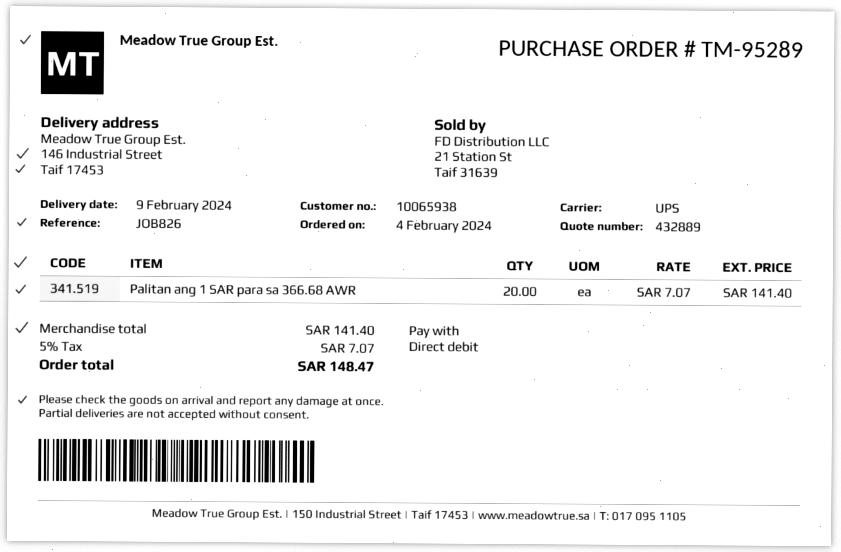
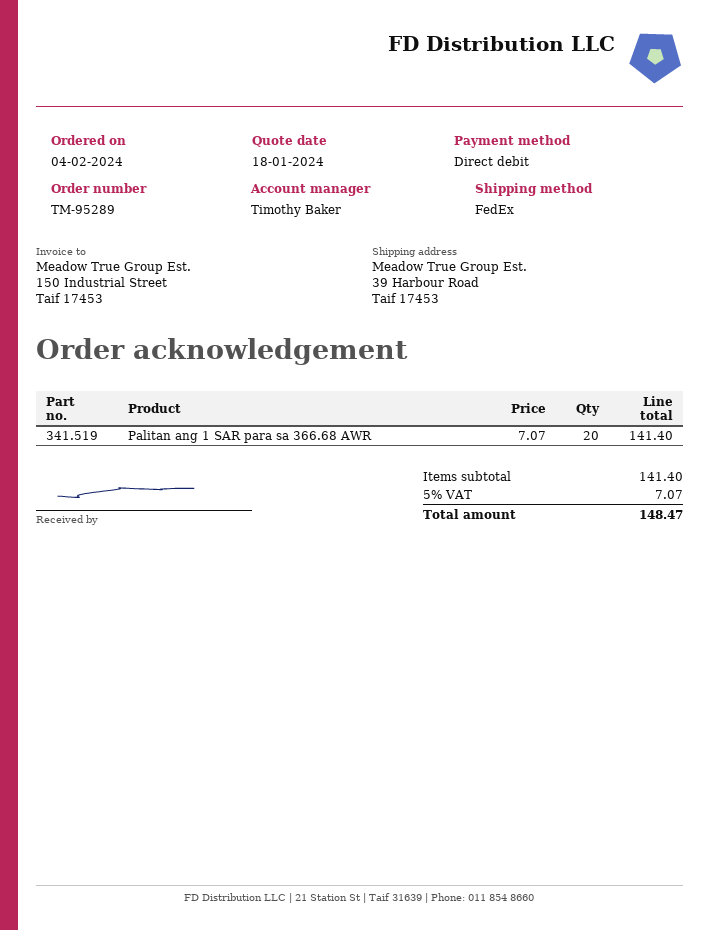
shipping method: UPS -> FedEx
ship to: 146 Industrial Street, Taif 17453 -> 39 Harbour Road, Taif 17453

